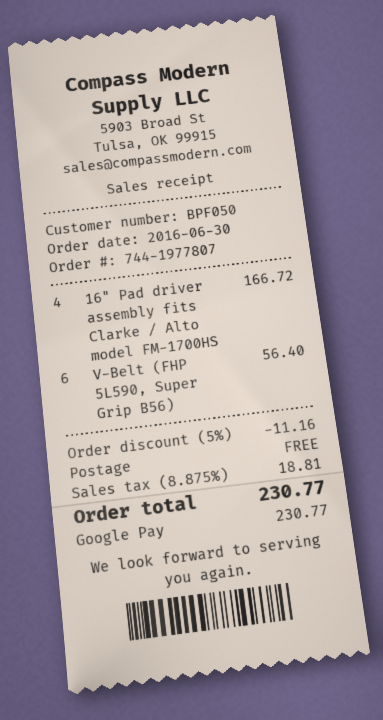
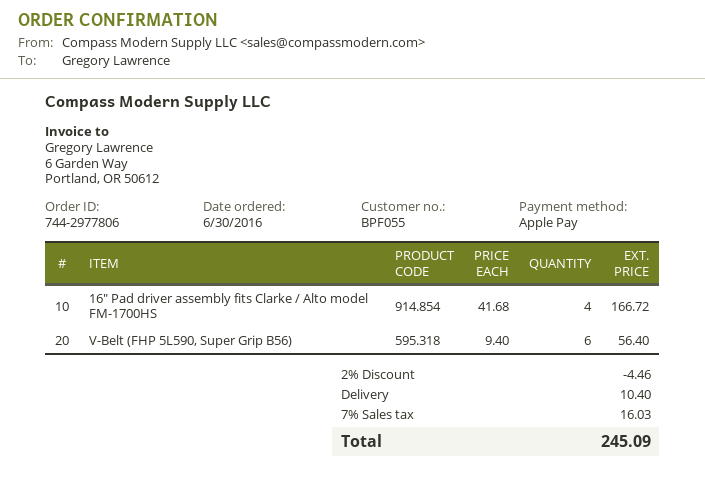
order number: 744-1977807 -> 744-2977806
customer number: BPF050 -> BPF055
payment method: Google Pay -> Apple Pay
discount: 5% = 11.16 -> 2% = 4.46
shipping: 0.00 -> 10.40
tax: 8.875% = 18.81 -> 7% = 16.03
total: 230.77 -> 245.09

